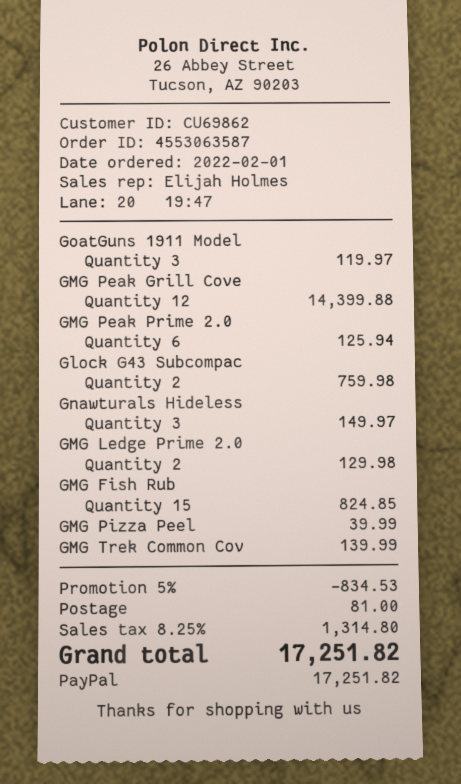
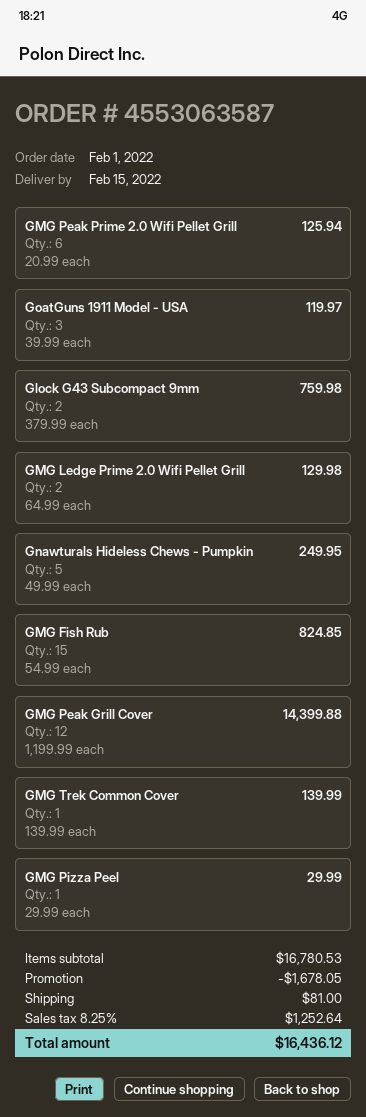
Gnawturals Hideless: 3 for 149.97 -> 5 for 249.95
GMG Pizza Peel: 1 for 39.99 -> 1 for 29.99
discount: 834.53 -> 1678.05
tax: 8.25% = 1314.80 -> 8.25% = 1252.64
total: 17251.82 -> 16436.12

